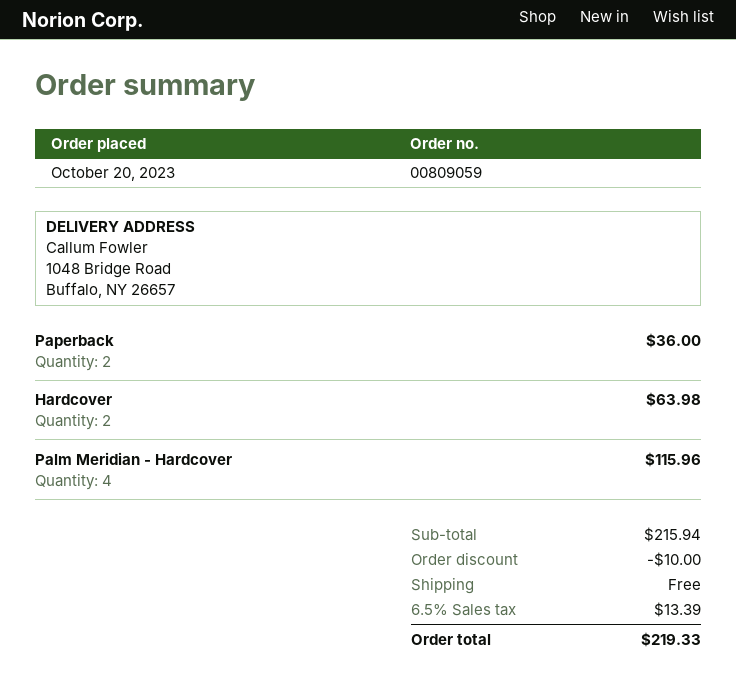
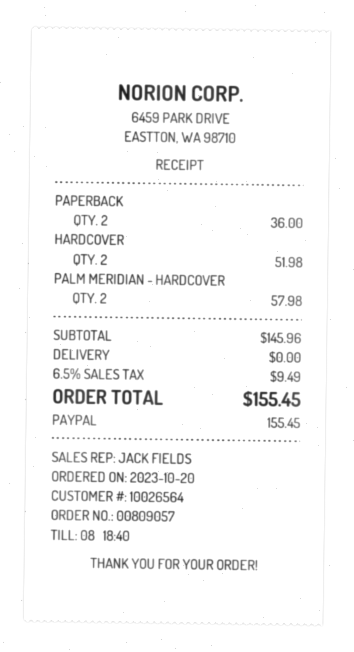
order number: 00809059 -> 00809057
Hardcover: 2 for 63.98 -> 2 for 51.98
Palm Meridian - Hardcover: 4 for 115.96 -> 2 for 57.98
subtotal: 215.94 -> 145.96
discount: 10.00 -> none
tax: 6.5% = 13.39 -> 6.5% = 9.49
total: 219.33 -> 155.45

